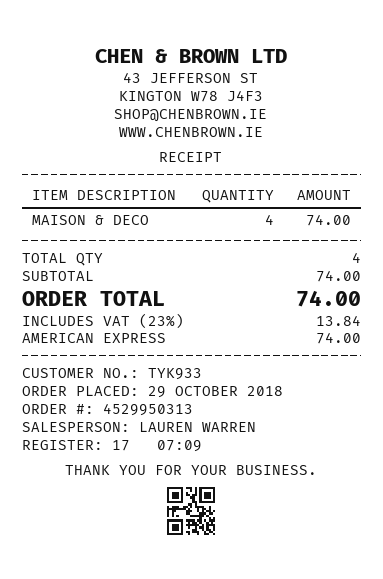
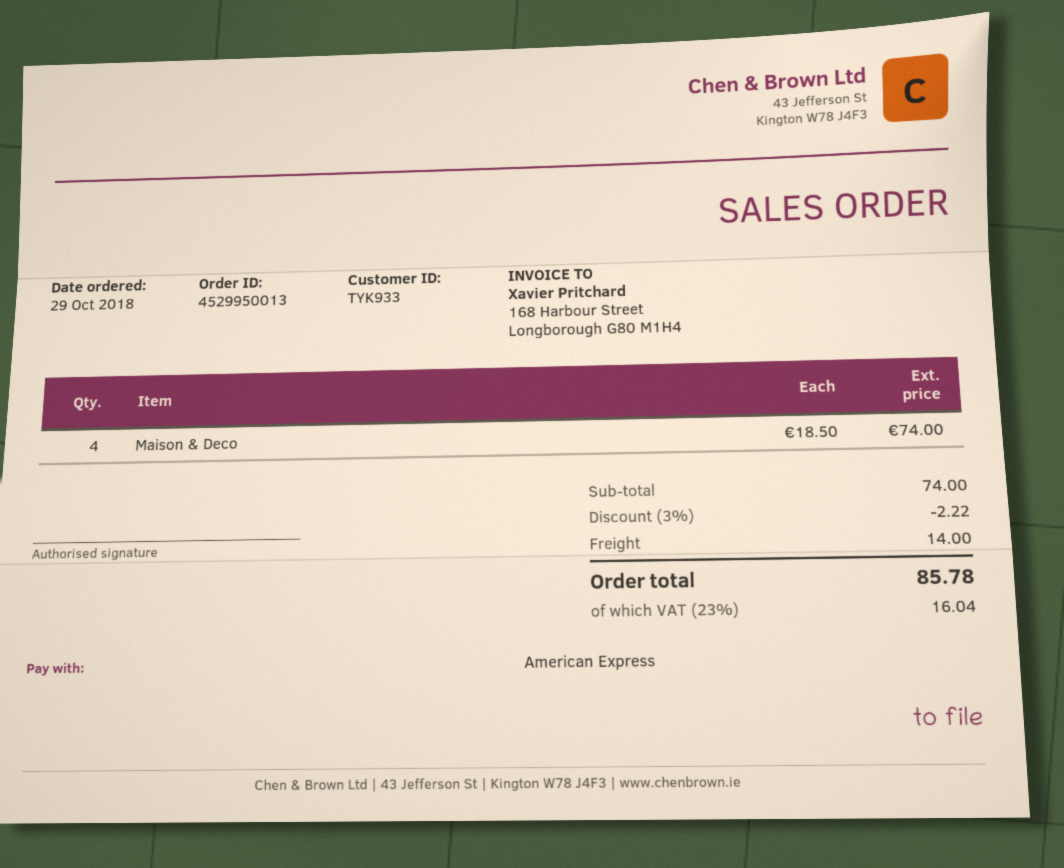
order number: 4529950313 -> 4529950013
discount: none -> 3% = 2.22
shipping: none -> 14.00
tax: 23% = 13.84 -> 23% = 16.04
total: 74.00 -> 85.78

